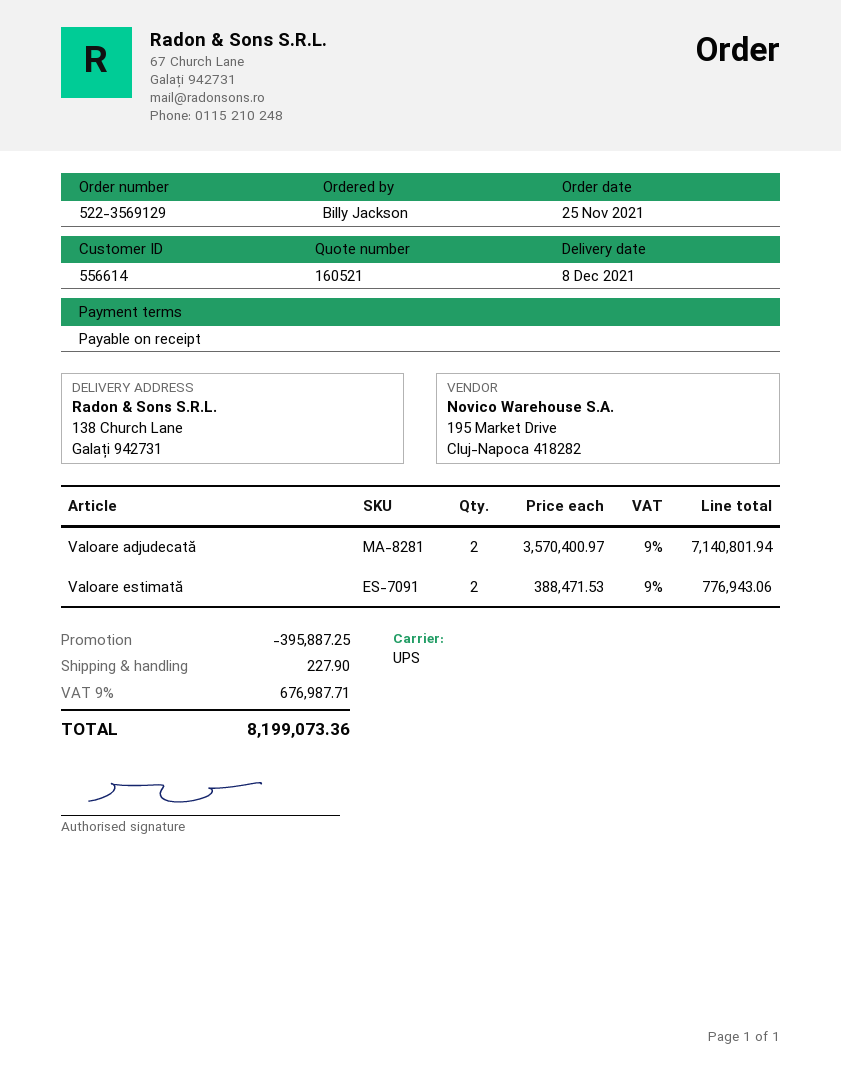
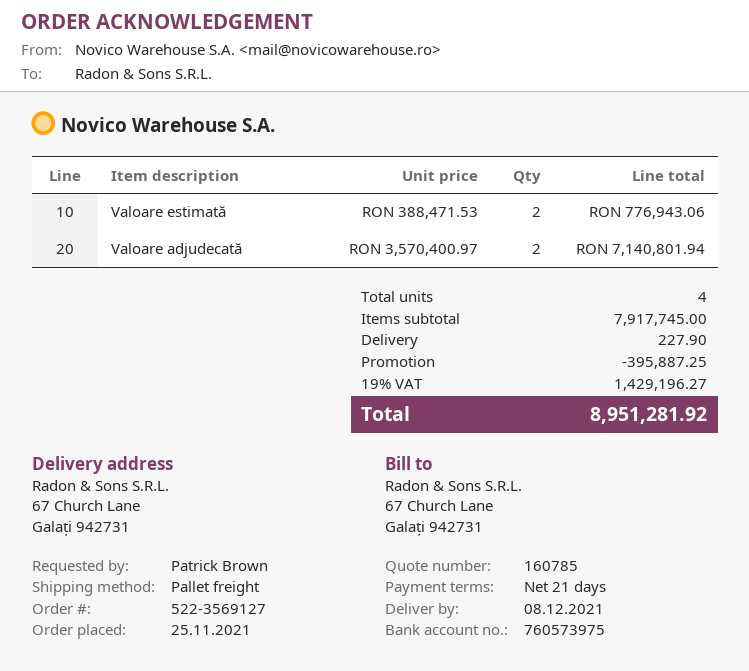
quote number: 160521 -> 160785
order number: 522-3569129 -> 522-3569127
payment terms: on receipt -> 21 days
ordered by: Billy Jackson -> Patrick Brown
shipping method: UPS -> pallet freight
ship to: 138 Church Lane, Galați 942731 -> 67 Church Lane, Galați 942731
tax: 9% = 676987.71 -> 19% = 1429196.27
total: 8199073.36 -> 8951281.92

